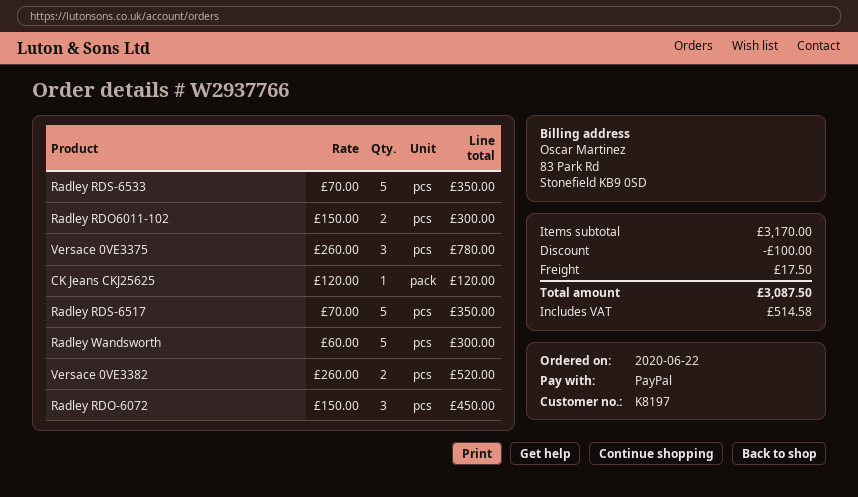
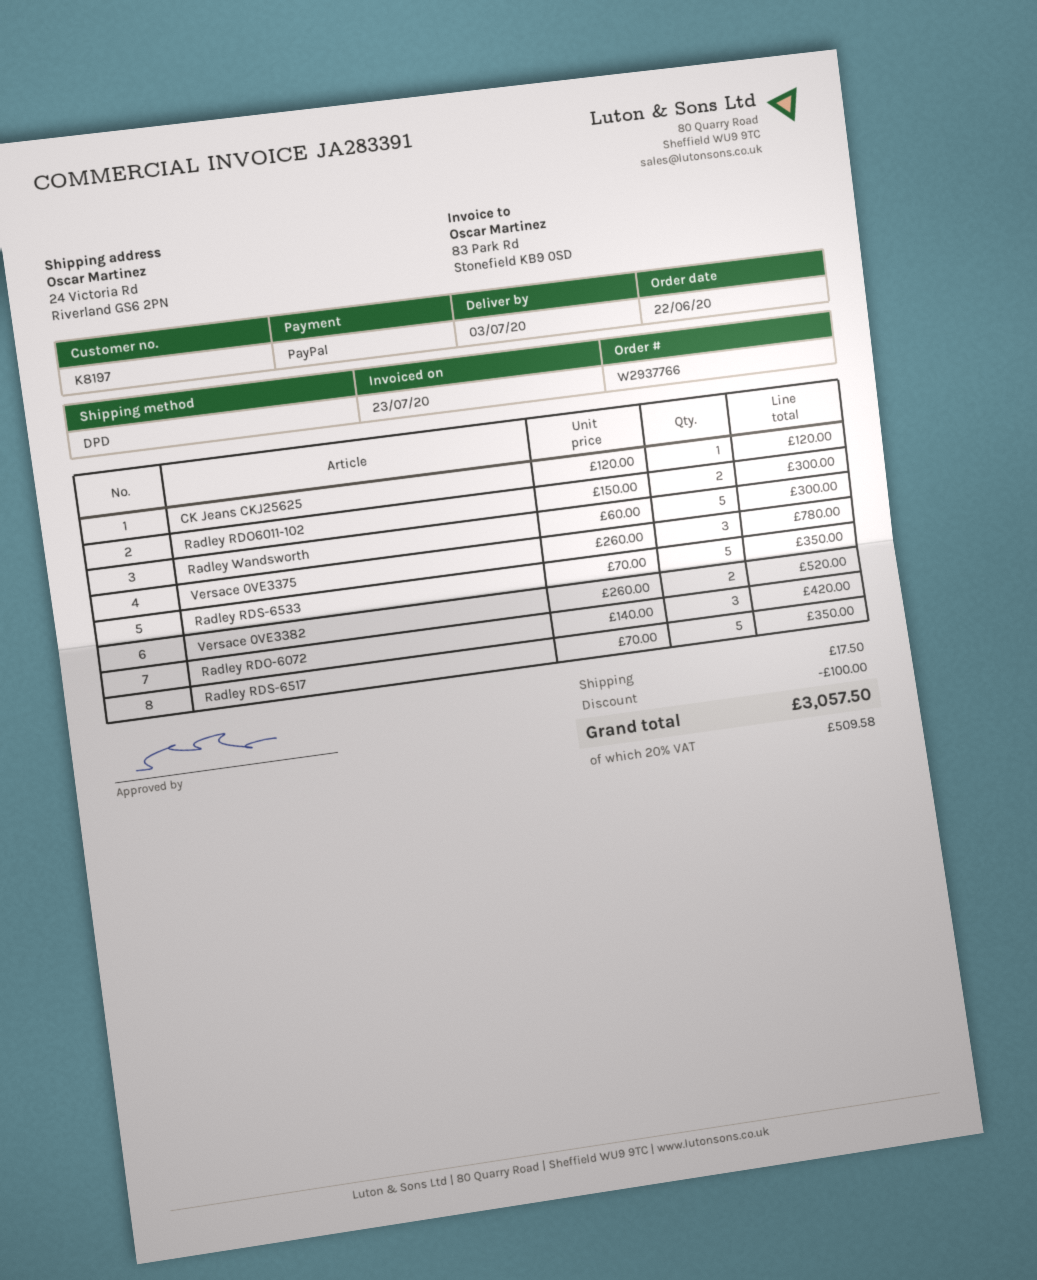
Radley RDO-6072: 3 x 150.00 = 450.00 -> 3 x 140.00 = 420.00
tax: 514.58 -> 509.58
total: 3087.50 -> 3057.50

